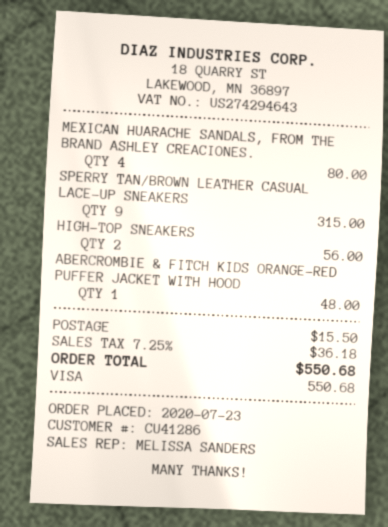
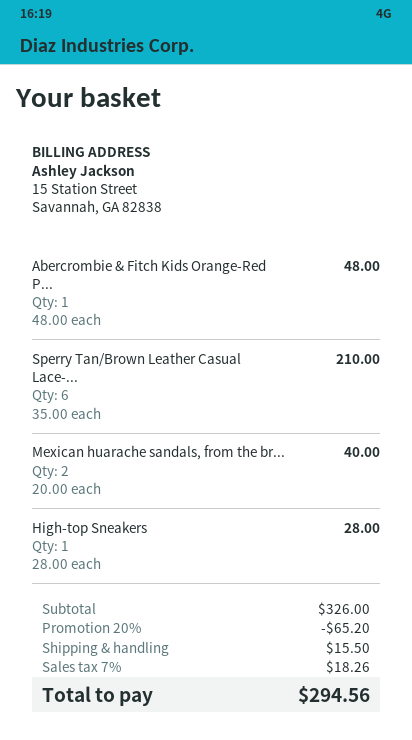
MEXICAN HUARACHE SANDALS, FROM THE BRAND ASHLEY CREACIONES.: 4 for 80.00 -> 2 for 40.00
SPERRY TAN/BROWN LEATHER CASUAL LACE-UP SNEAKERS: 9 for 315.00 -> 6 for 210.00
HIGH-TOP SNEAKERS: 2 for 56.00 -> 1 for 28.00
discount: none -> 20% = 65.20
tax: 7.25% = 36.18 -> 7% = 18.26
total: 550.68 -> 294.56

